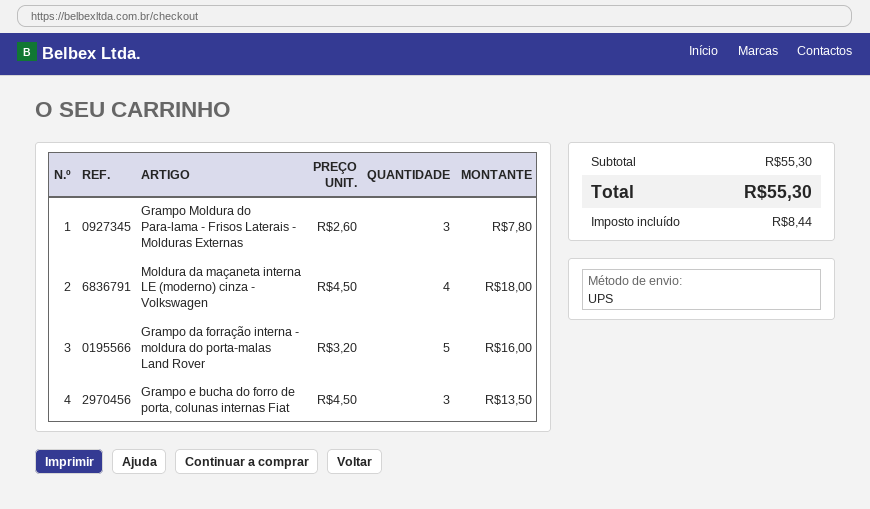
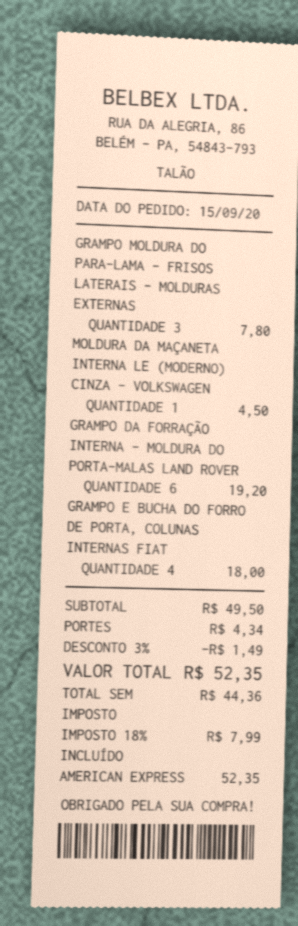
Moldura da maçaneta interna LE (moderno) cinza - Volkswagen: 4 for 18.00 -> 1 for 4.50
Grampo da forração interna - moldura do porta-malas Land Rover: 5 for 16.00 -> 6 for 19.20
Grampo e bucha do forro de porta, colunas internas Fiat: 3 for 13.50 -> 4 for 18.00
subtotal: 55.30 -> 49.50
discount: none -> 3% = 1.49
shipping: none -> 4.34
tax: 8.44 -> 7.99
total: 55.30 -> 52.35

